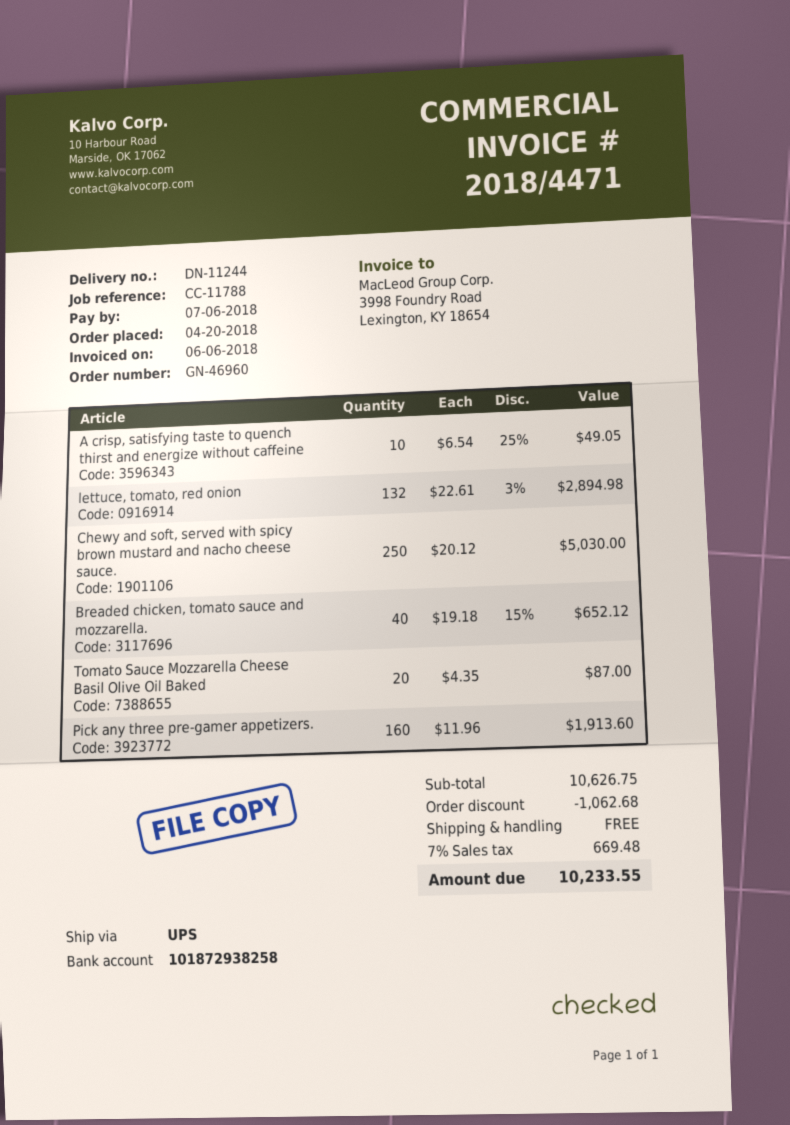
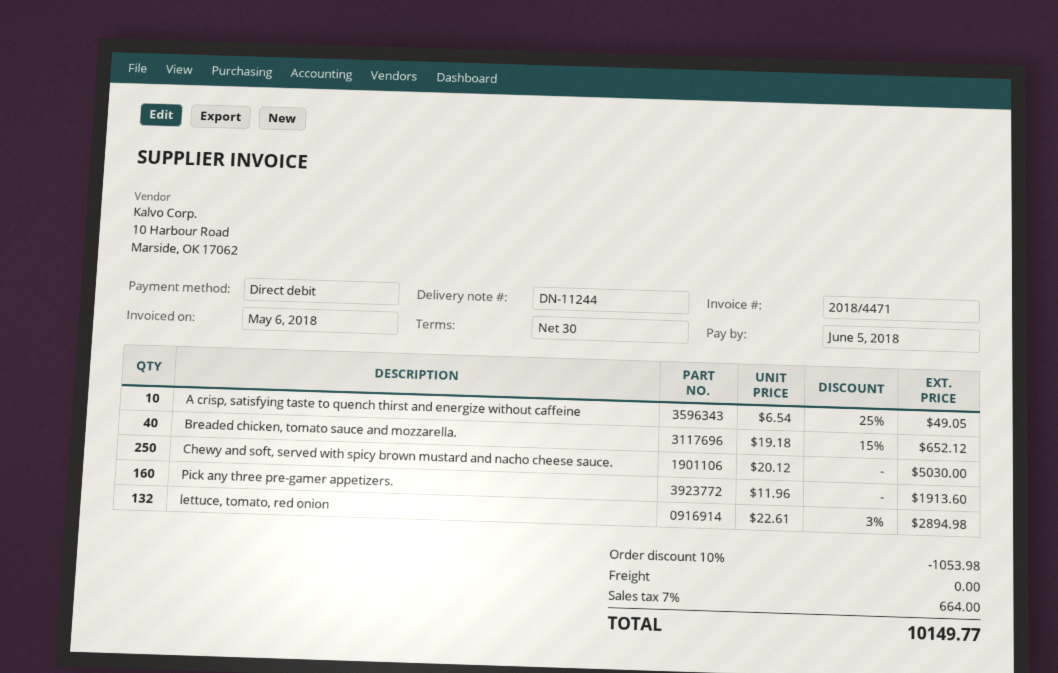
invoice date: 2018-06-06 -> 2018-05-06
due date: 2018-07-06 -> 2018-06-05
Tomato Sauce Mozzarella Cheese Basil Olive Oil Baked: 20 x 4.35 = 87.00 -> none
discount: 1062.68 -> 1053.98
tax: 7% = 669.48 -> 7% = 664.00
total: 10233.55 -> 10149.77

